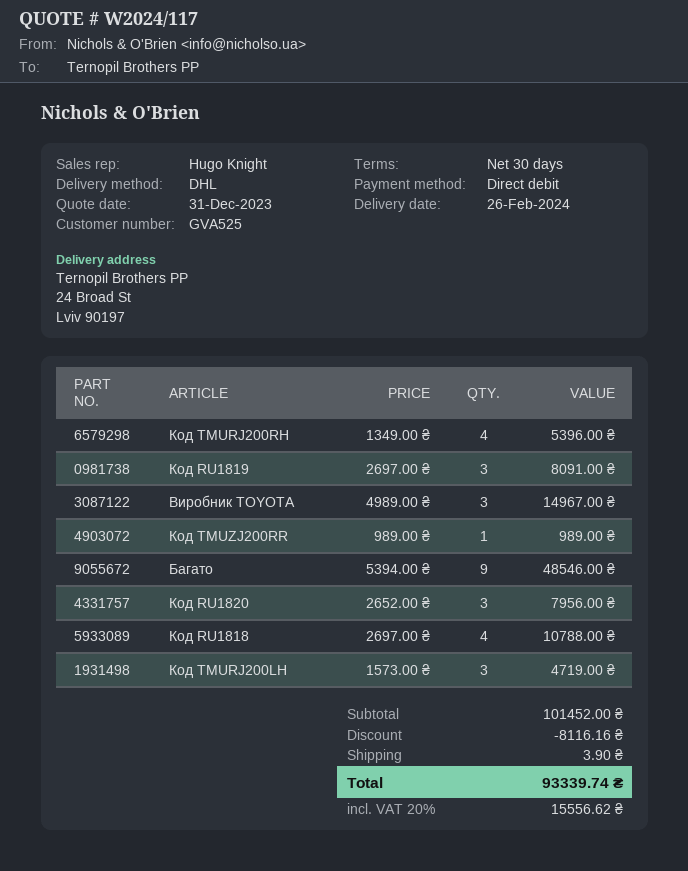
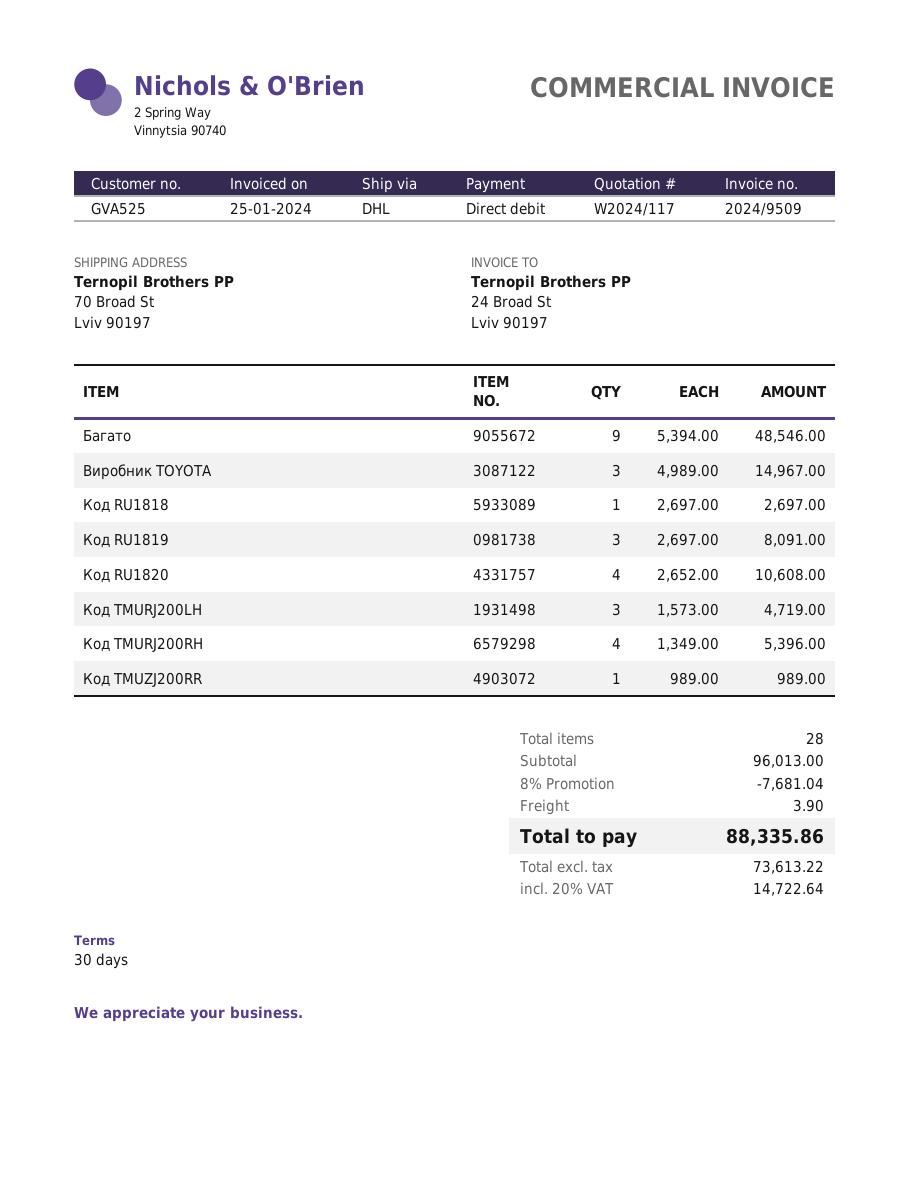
ship to: 24 Broad St, Lviv 90197 -> 70 Broad St, Lviv 90197
Код RU1820: 3 x 2652.00 = 7956.00 -> 4 x 2652.00 = 10608.00
Код RU1818: 4 x 2697.00 = 10788.00 -> 1 x 2697.00 = 2697.00
subtotal: 101452.00 -> 96013.00
discount: 8116.16 -> 7681.04
tax: 20% = 15556.62 -> 20% = 14722.64
total: 93339.74 -> 88335.86

